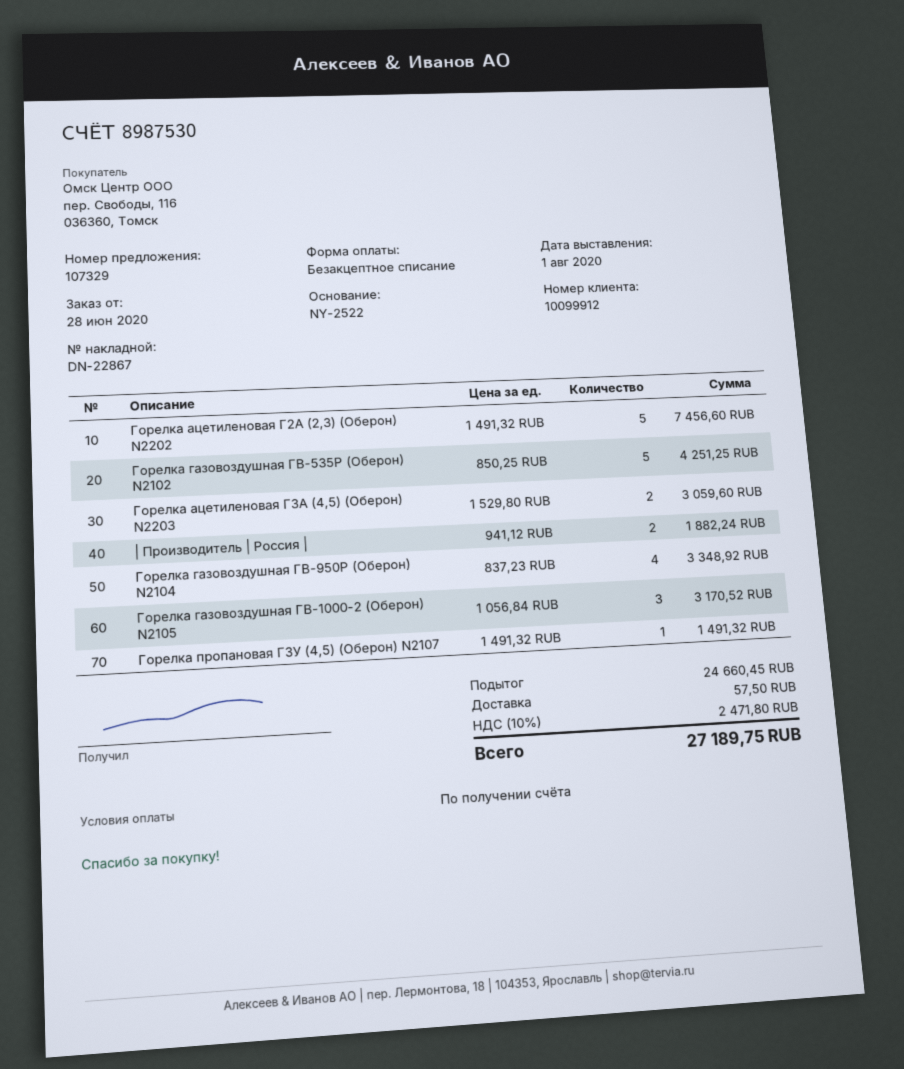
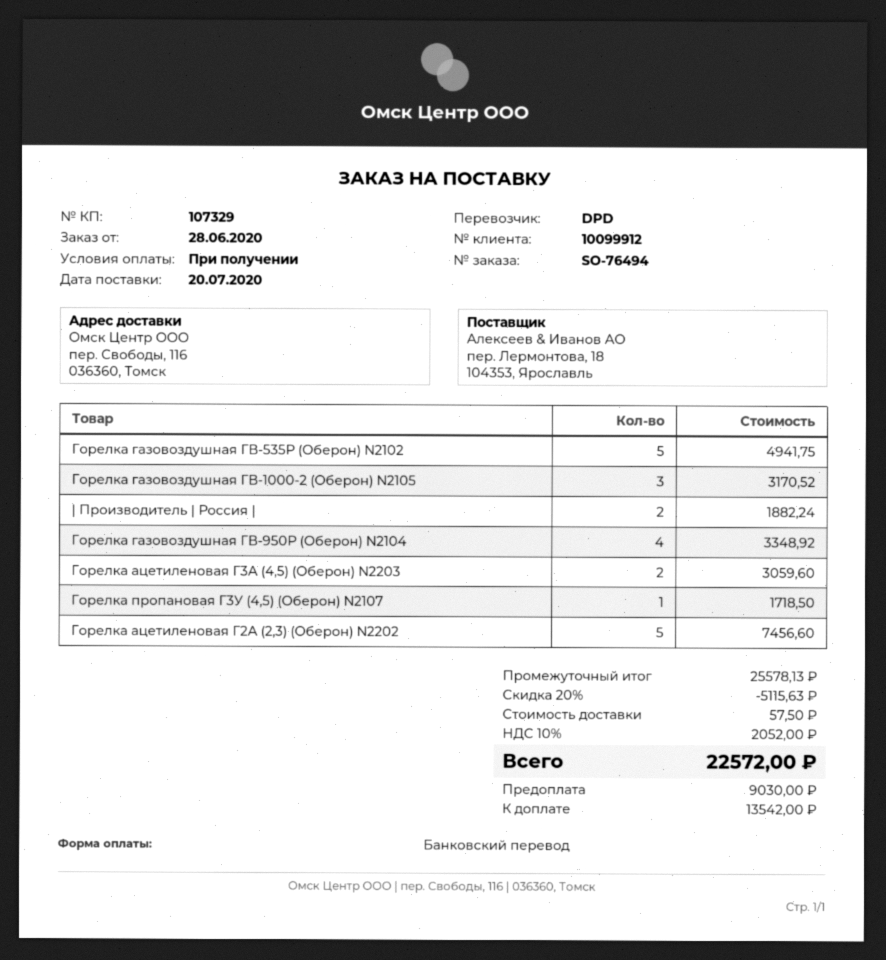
payment method: direct debit -> bank transfer
Горелка газовоздушная ГВ-535Р (Оберон) N2102: 5 for 4251.25 -> 5 for 4941.75
Горелка пропановая Г3У (4,5) (Оберон) N2107: 1 for 1491.32 -> 1 for 1718.50
subtotal: 24660.45 -> 25578.13
discount: none -> 20% = 5115.63
tax: 10% = 2471.80 -> 10% = 2052.00
total: 27189.75 -> 22572.00

